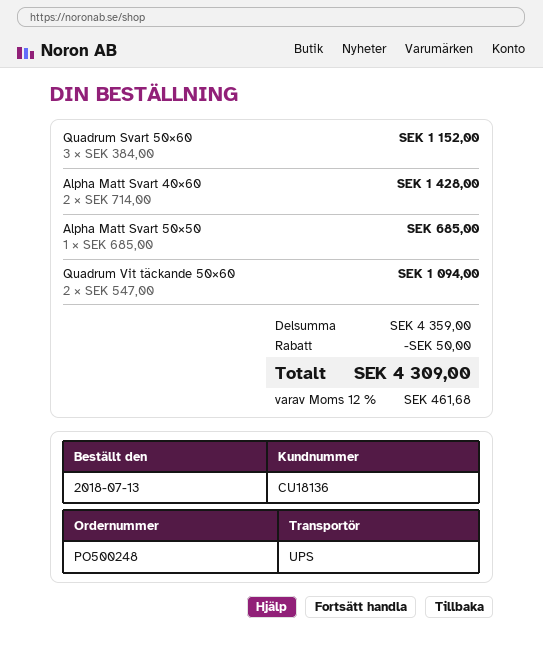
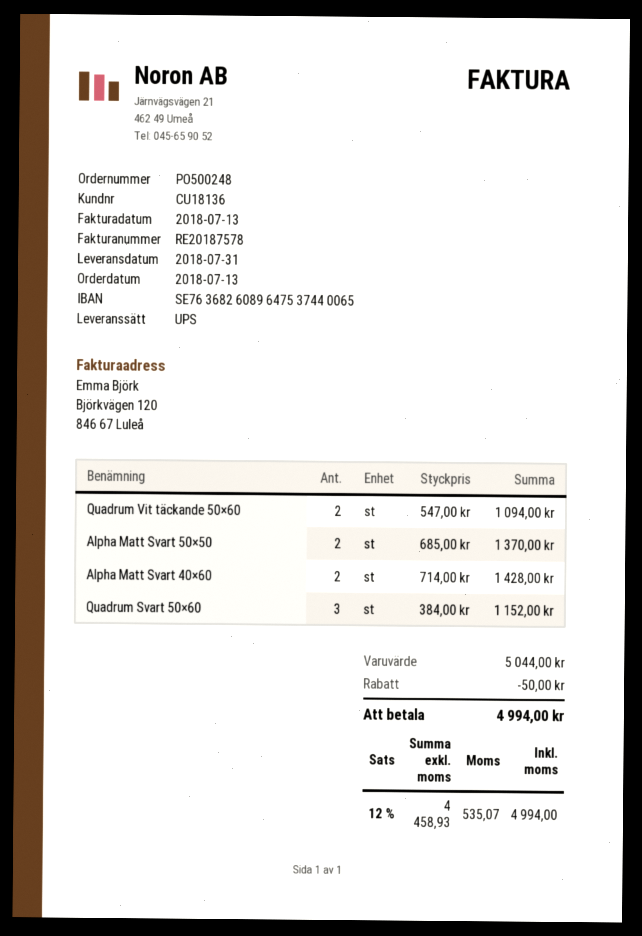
Alpha Matt Svart 50×50: 1 x 685.00 = 685.00 -> 2 x 685.00 = 1370.00
subtotal: 4359.00 -> 5044.00
tax: 12% = 461.68 -> 12% = 535.07
total: 4309.00 -> 4994.00

